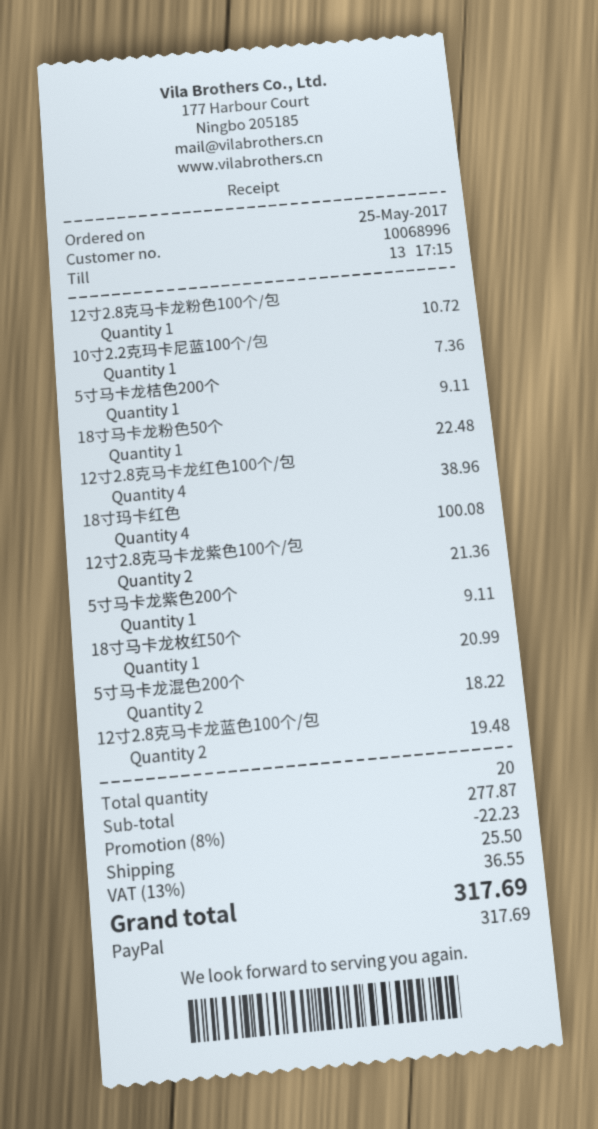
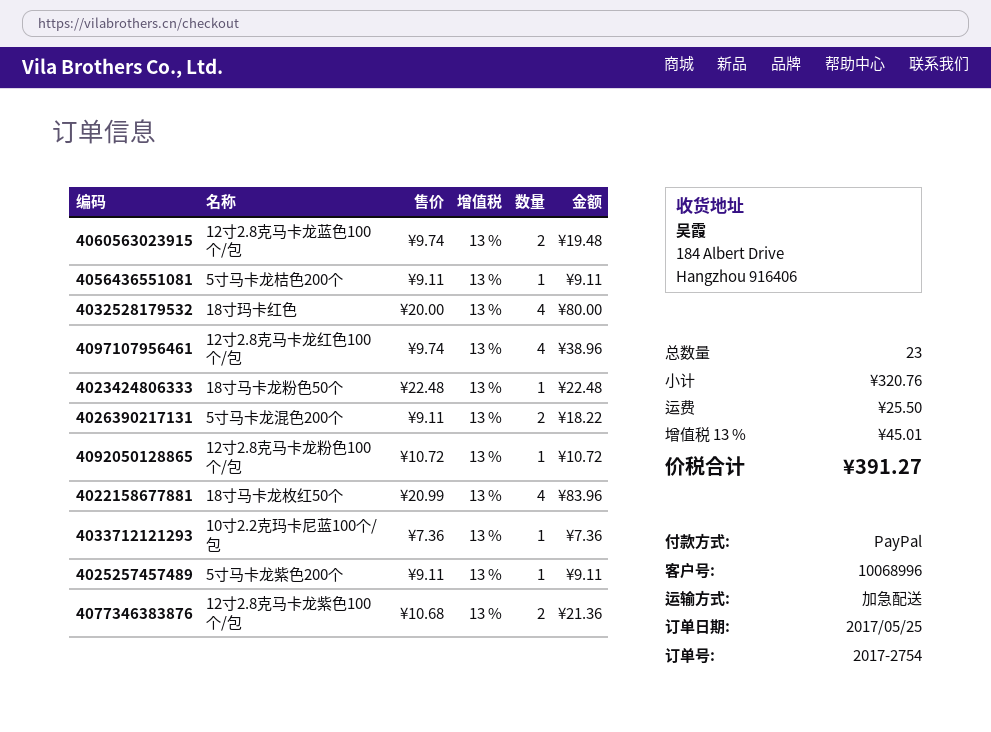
18寸玛卡红色: 4 for 100.08 -> 4 for 80.00
18寸马卡龙枚红50个: 1 for 20.99 -> 4 for 83.96
total quantity: 20 -> 23
subtotal: 277.87 -> 320.76
discount: 8% = 22.23 -> none
tax: 13% = 36.55 -> 13% = 45.01
total: 317.69 -> 391.27

